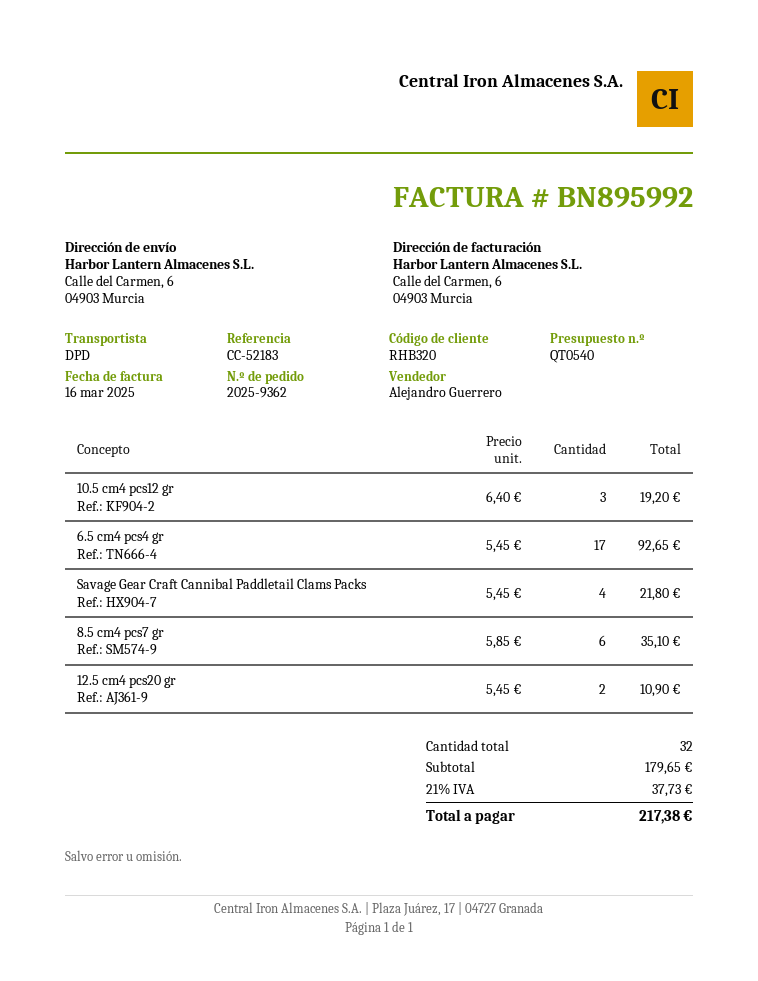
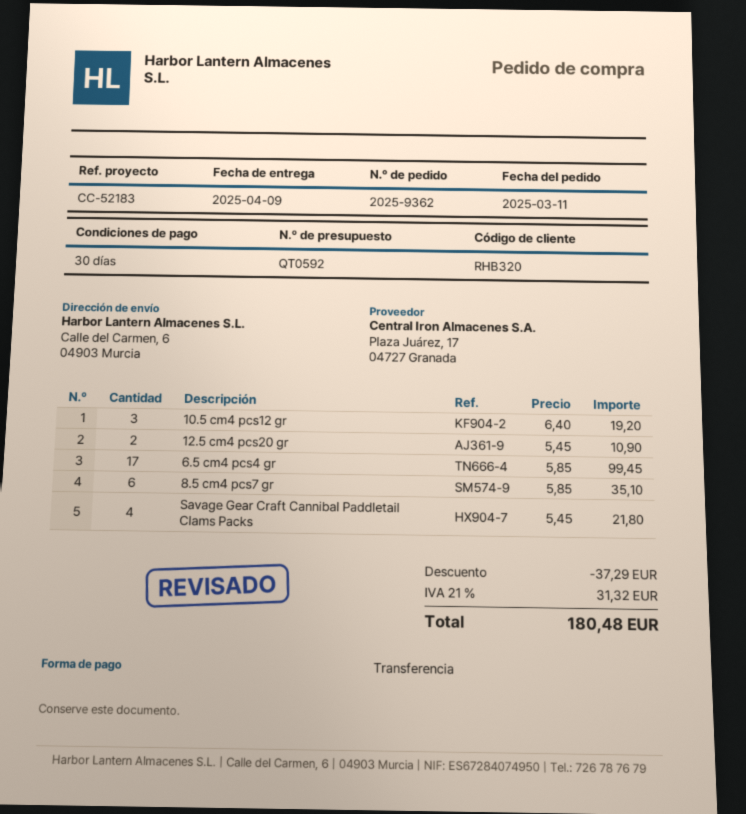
quote number: QT0540 -> QT0592
6.5 cm4 pcs4 gr: 17 x 5.45 = 92.65 -> 17 x 5.85 = 99.45
discount: none -> 37.29
tax: 21% = 37.73 -> 21% = 31.32
total: 217.38 -> 180.48

